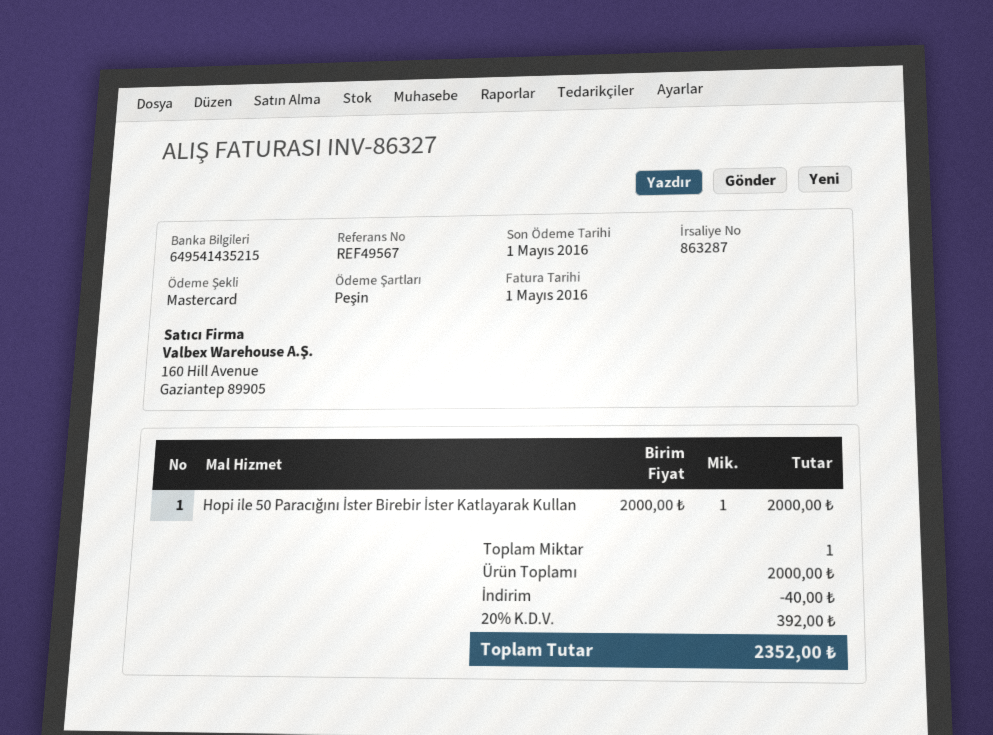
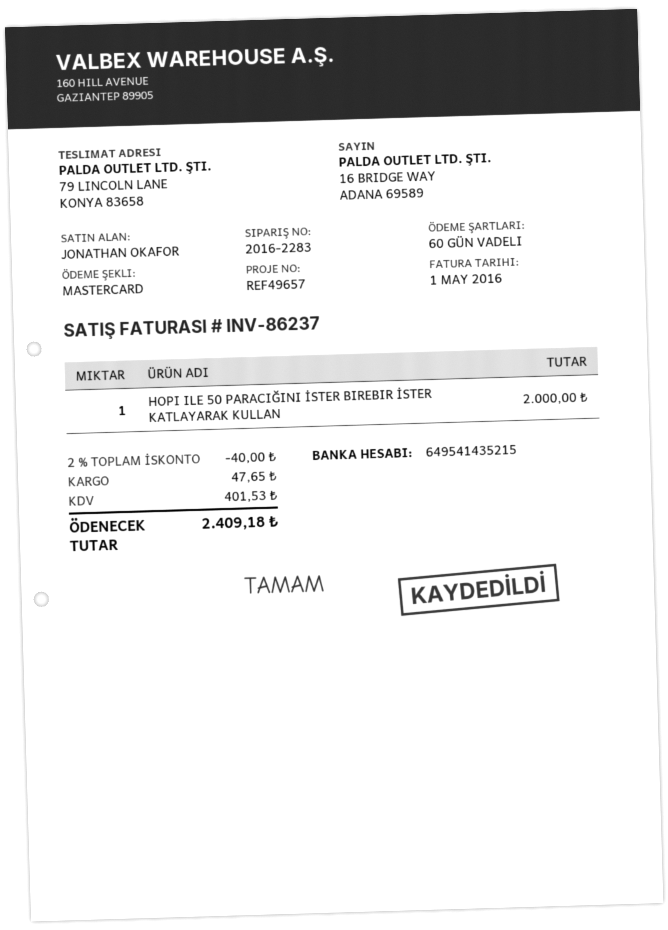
invoice number: INV-86327 -> INV-86237
payment terms: on receipt -> 60 days
reference: REF49567 -> REF49657
shipping: none -> 47.65
tax: 392.00 -> 401.53
total: 2352.00 -> 2409.18

